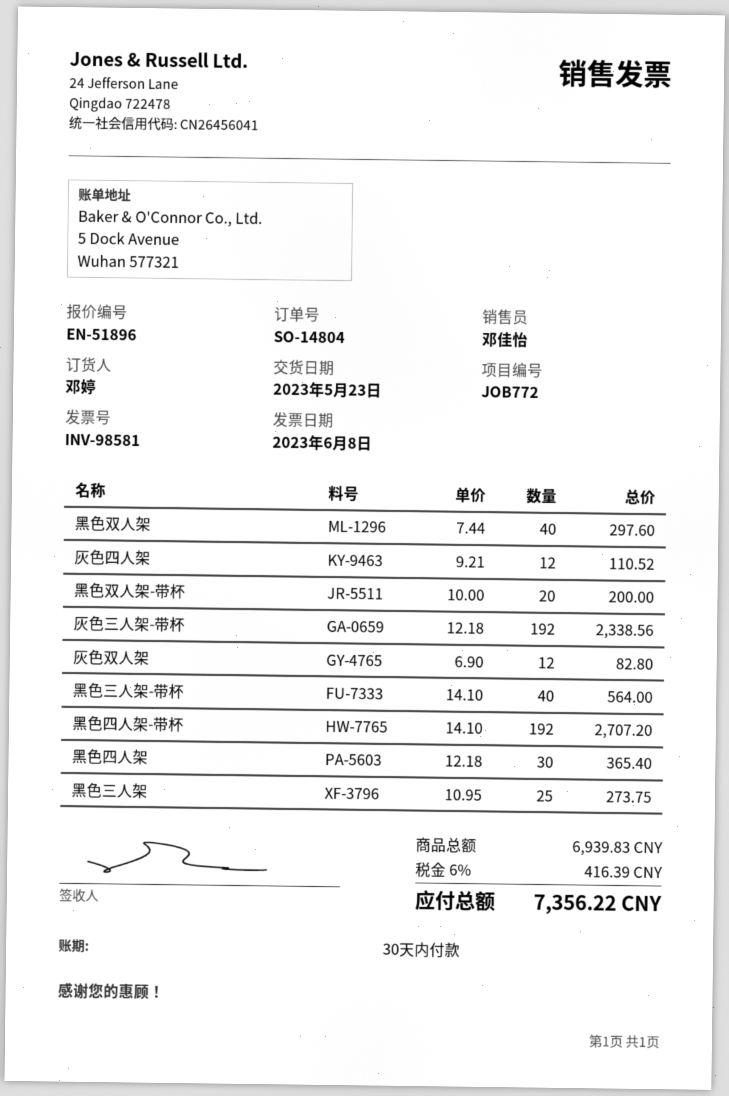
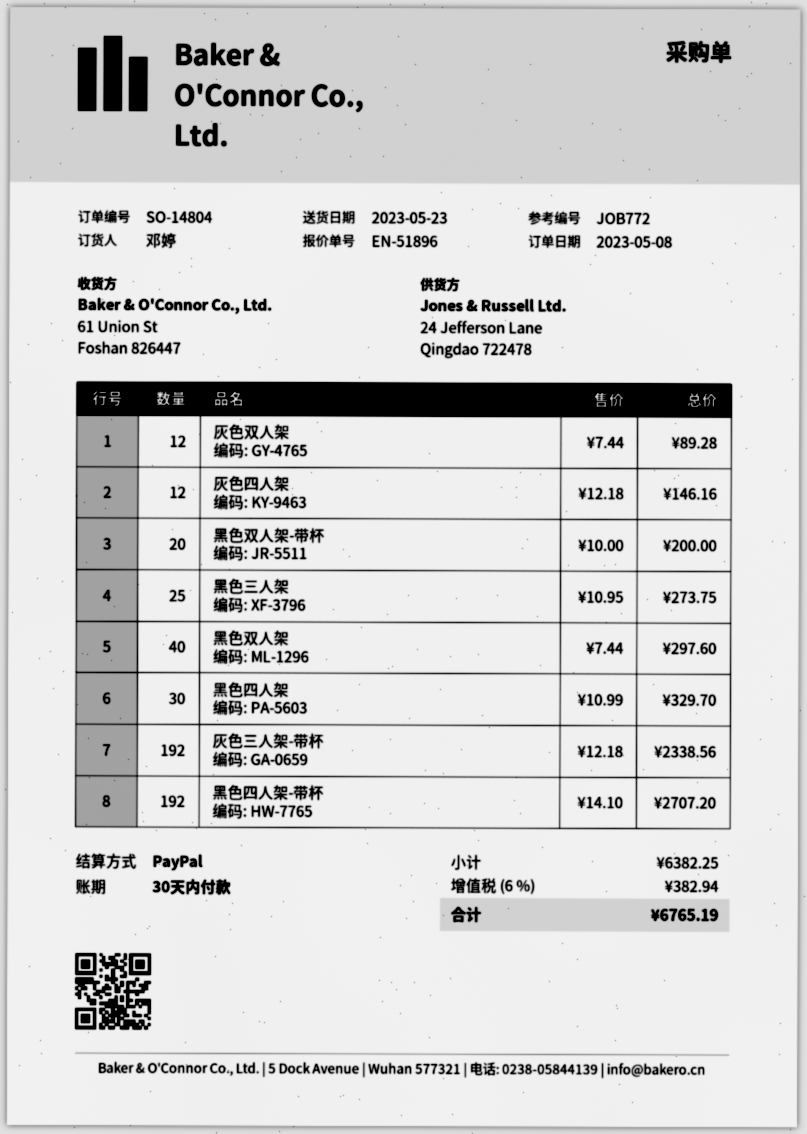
灰色四人架: 12 x 9.21 = 110.52 -> 12 x 12.18 = 146.16
灰色双人架: 12 x 6.90 = 82.80 -> 12 x 7.44 = 89.28
黑色三人架-带杯: 40 x 14.10 = 564.00 -> none
黑色四人架: 30 x 12.18 = 365.40 -> 30 x 10.99 = 329.70
subtotal: 6939.83 -> 6382.25
tax: 6% = 416.39 -> 6% = 382.94
total: 7356.22 -> 6765.19

